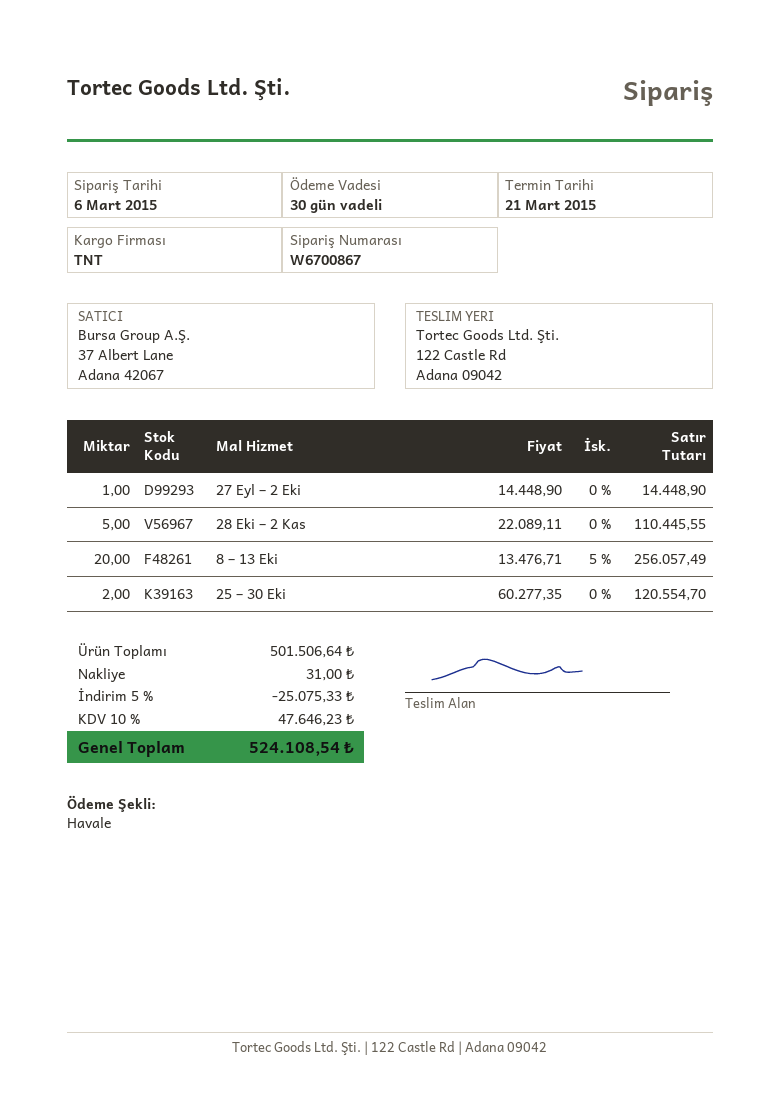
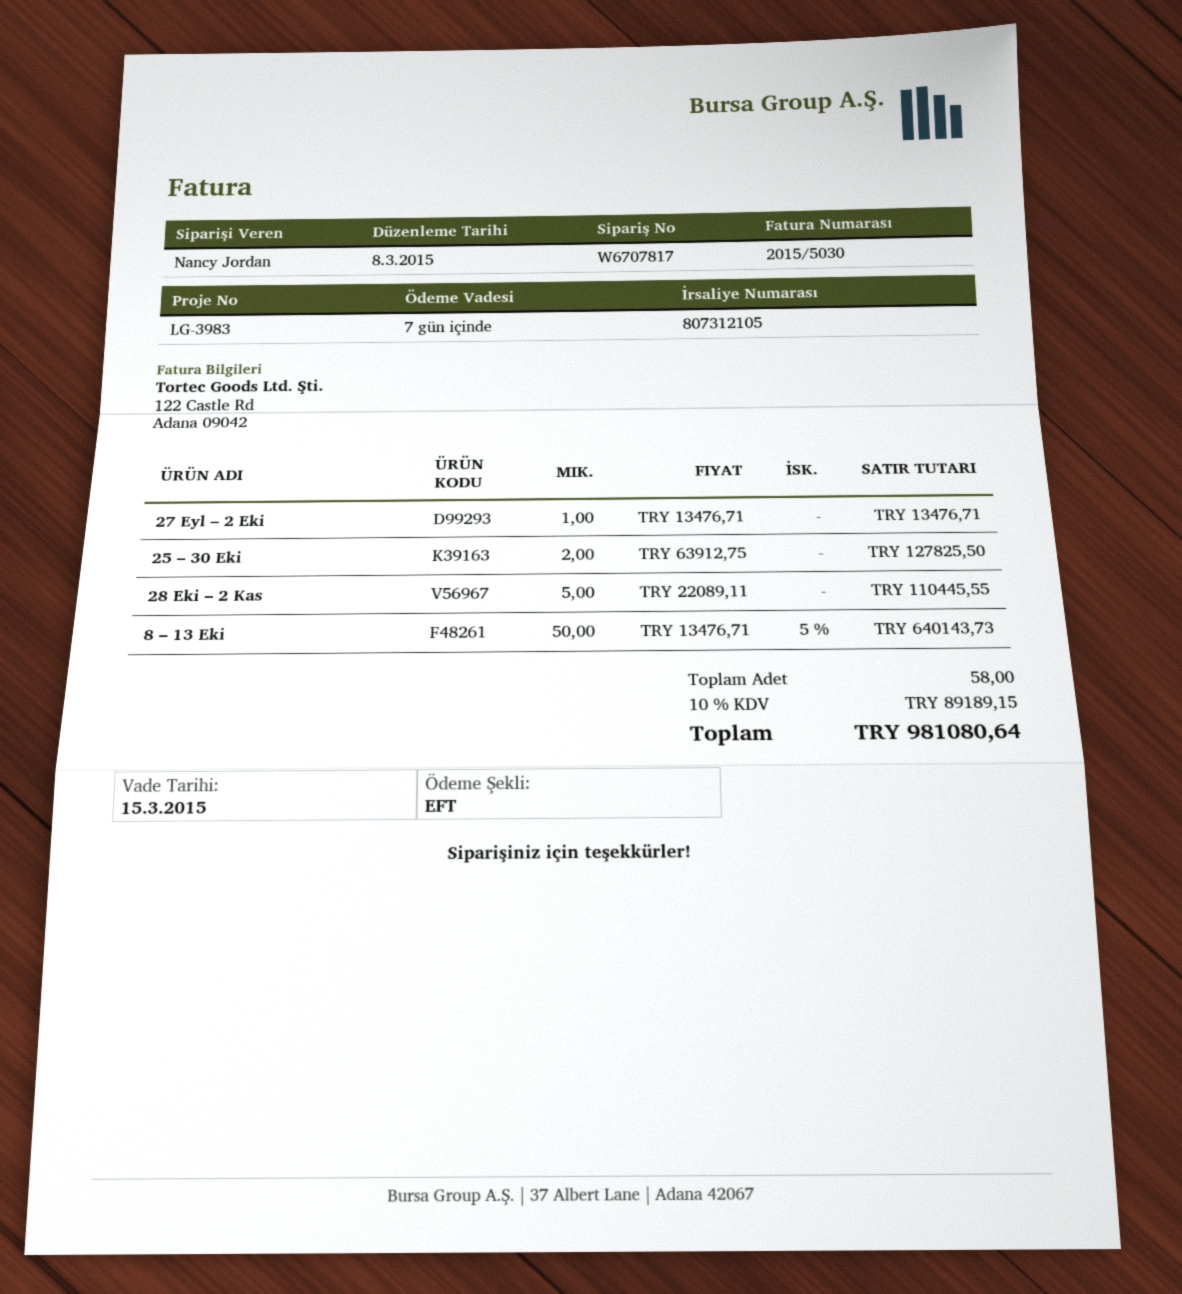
order number: W6700867 -> W6707817
payment terms: 30 days -> 7 days
27 Eyl – 2 Eki: 1 x 14448.90 = 14448.90 -> 1 x 13476.71 = 13476.71
8 – 13 Eki: 20 x 13476.71 - 5% = 256057.49 -> 50 x 13476.71 - 5% = 640143.73
25 – 30 Eki: 2 x 60277.35 = 120554.70 -> 2 x 63912.75 = 127825.50
discount: 5% = 25075.33 -> none
shipping: 31.00 -> none
tax: 10% = 47646.23 -> 10% = 89189.15
total: 524108.54 -> 981080.64

